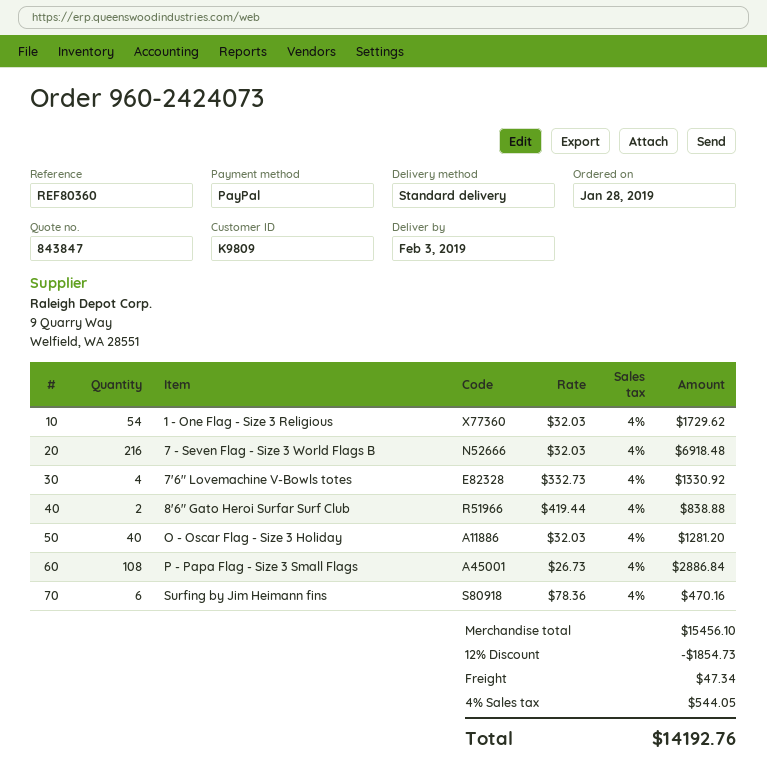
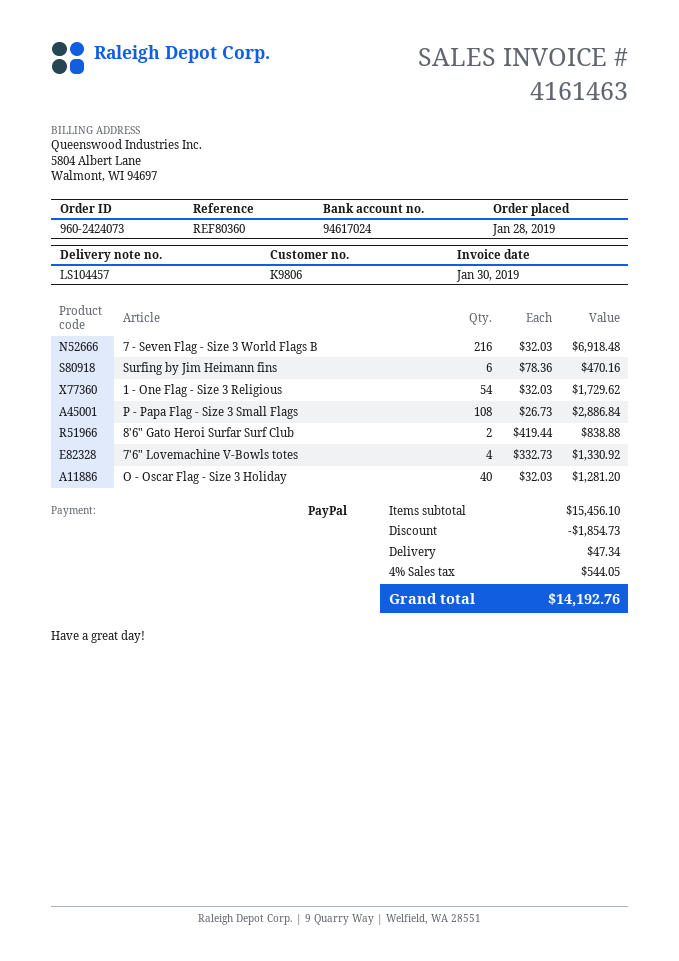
customer number: K9809 -> K9806

